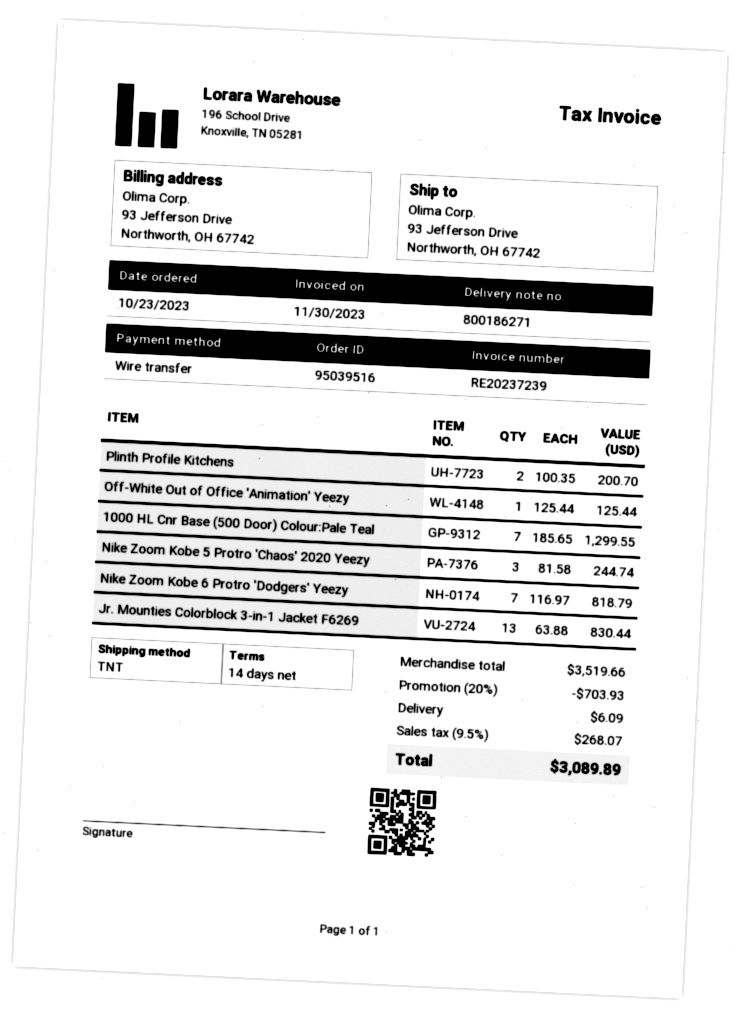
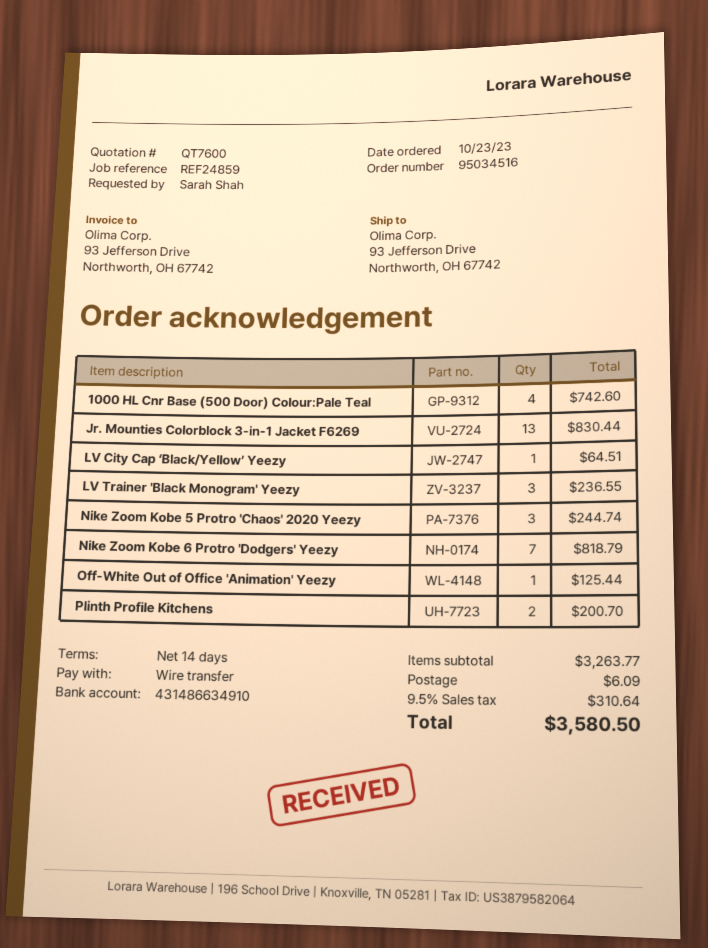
order number: 95039516 -> 95034516
1000 HL Cnr Base (500 Door) Colour:Pale Teal: 7 for 1299.55 -> 4 for 742.60
LV City Cap ‘Black/Yellow’ Yeezy: none -> 1 for 64.51
LV Trainer 'Black Monogram' Yeezy: none -> 3 for 236.55
subtotal: 3519.66 -> 3263.77
discount: 20% = 703.93 -> none
tax: 9.5% = 268.07 -> 9.5% = 310.64
total: 3089.89 -> 3580.50

